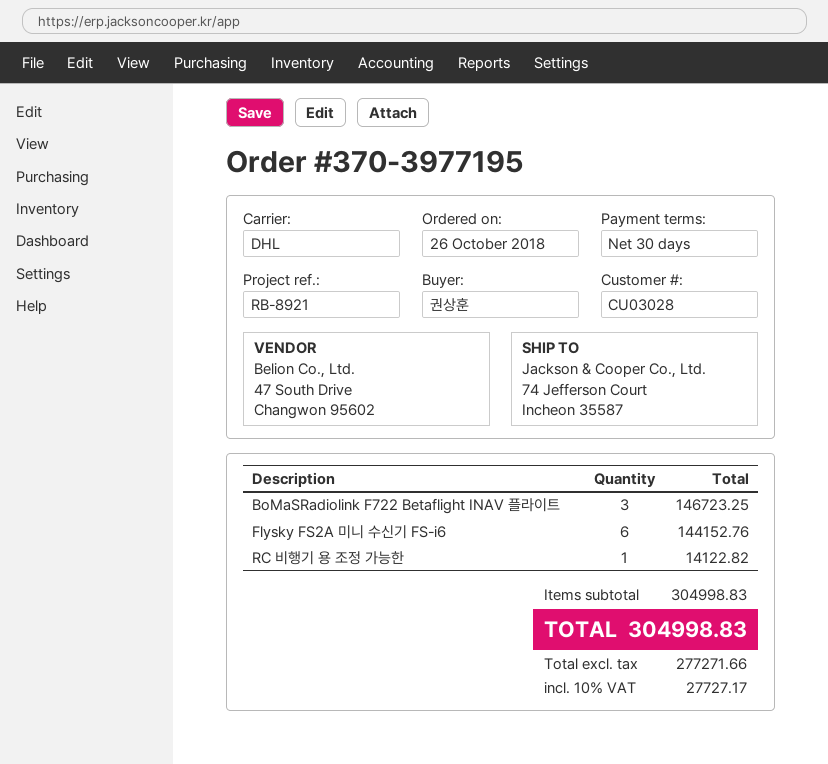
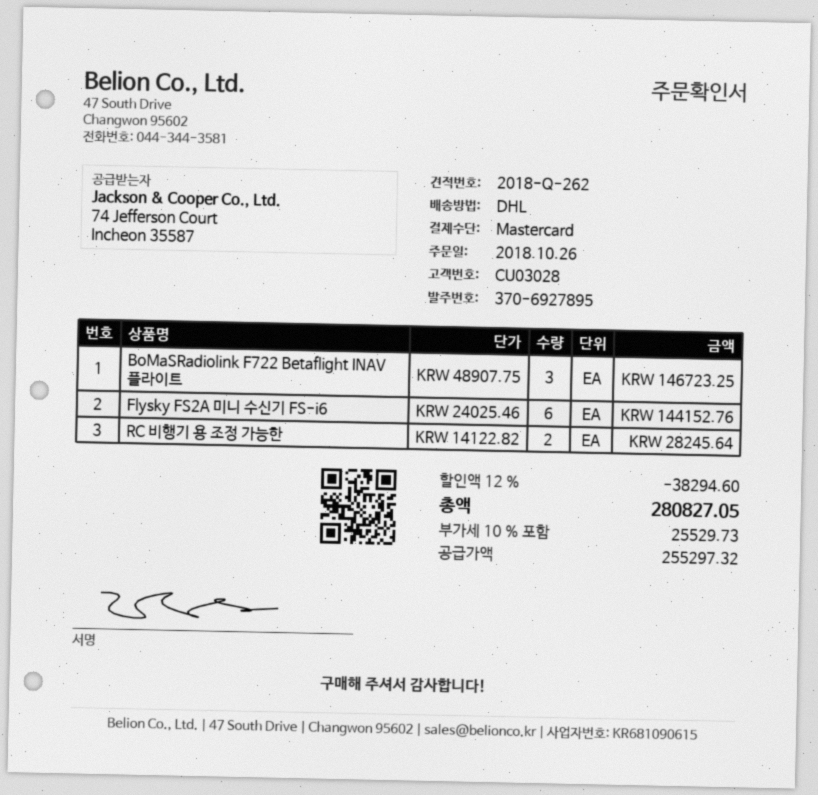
order number: 370-3977195 -> 370-6927895
RC 비행기 용 조정 가능한: 1 for 14122.82 -> 2 for 28245.64
discount: none -> 12% = 38294.60
net: 277271.66 -> 255297.32
tax: 10% = 27727.17 -> 10% = 25529.73
total: 304998.83 -> 280827.05

